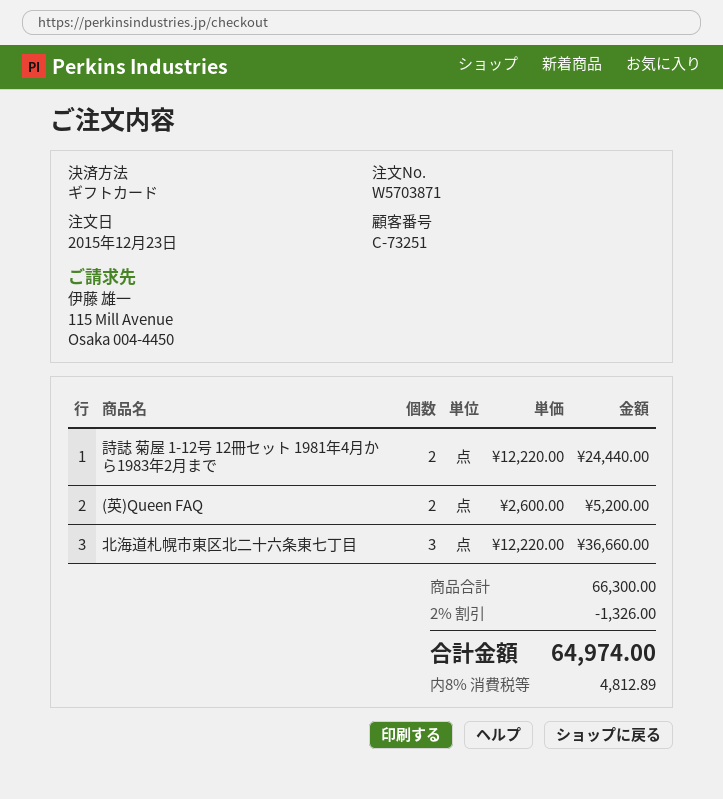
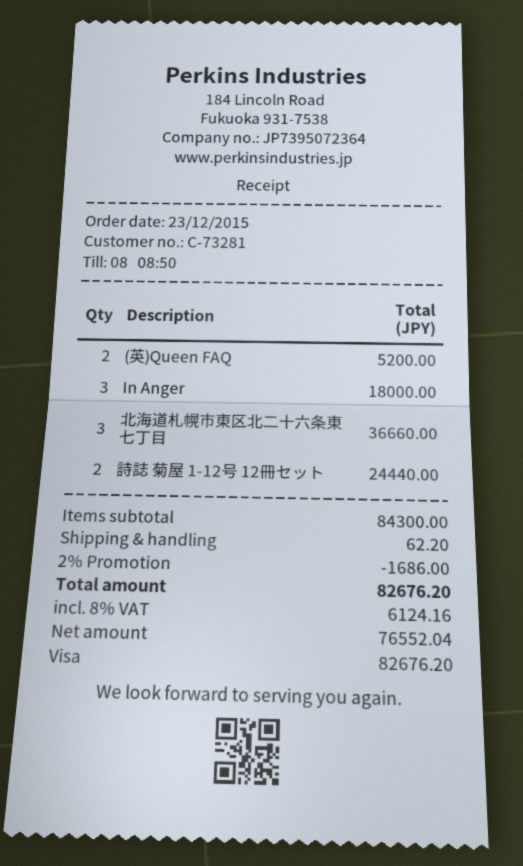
customer number: C-73251 -> C-73281
payment method: gift card -> Visa
In Anger: none -> 3 for 18000.00
subtotal: 66300.00 -> 84300.00
discount: 2% = 1326.00 -> 2% = 1686.00
shipping: none -> 62.20
tax: 8% = 4812.89 -> 8% = 6124.16
total: 64974.00 -> 82676.20

